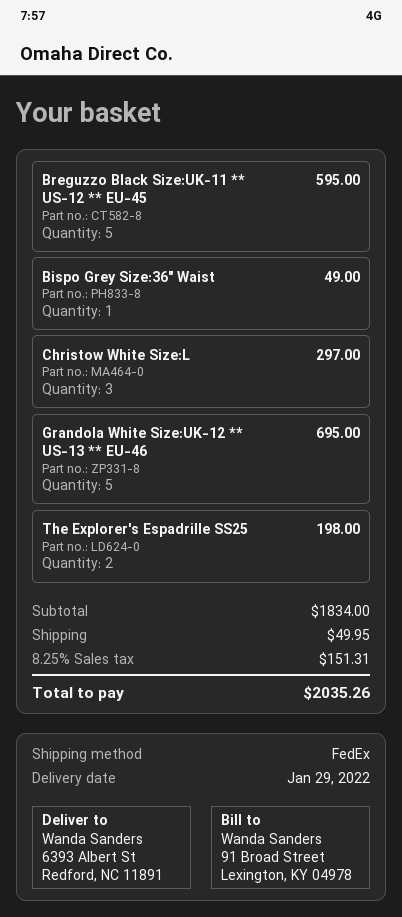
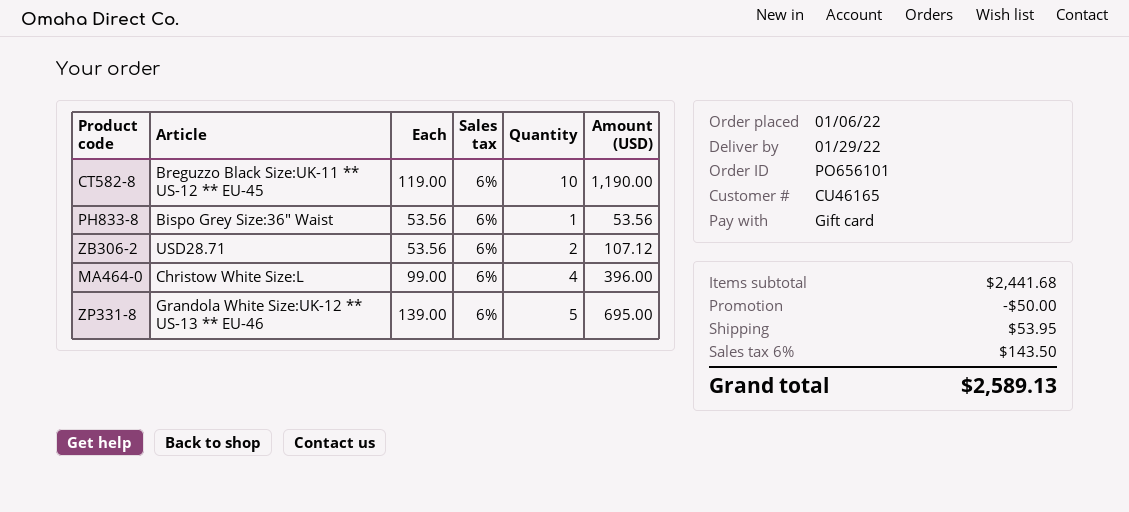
Breguzzo Black Size:UK-11 ** US-12 ** EU-45: 5 for 595.00 -> 10 for 1190.00
Bispo Grey Size:36" Waist: 1 for 49.00 -> 1 for 53.56
Christow White Size:L: 3 for 297.00 -> 4 for 396.00
The Explorer's Espadrille SS25: 2 for 198.00 -> none
USD28.71: none -> 2 for 107.12
subtotal: 1834.00 -> 2441.68
discount: none -> 50.00
shipping: 49.95 -> 53.95
tax: 8.25% = 151.31 -> 6% = 143.50
total: 2035.26 -> 2589.13

